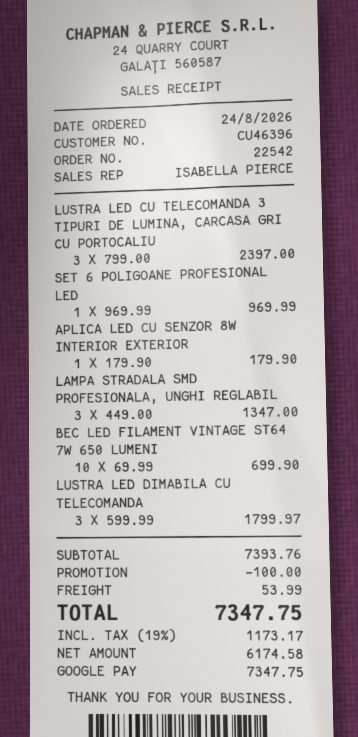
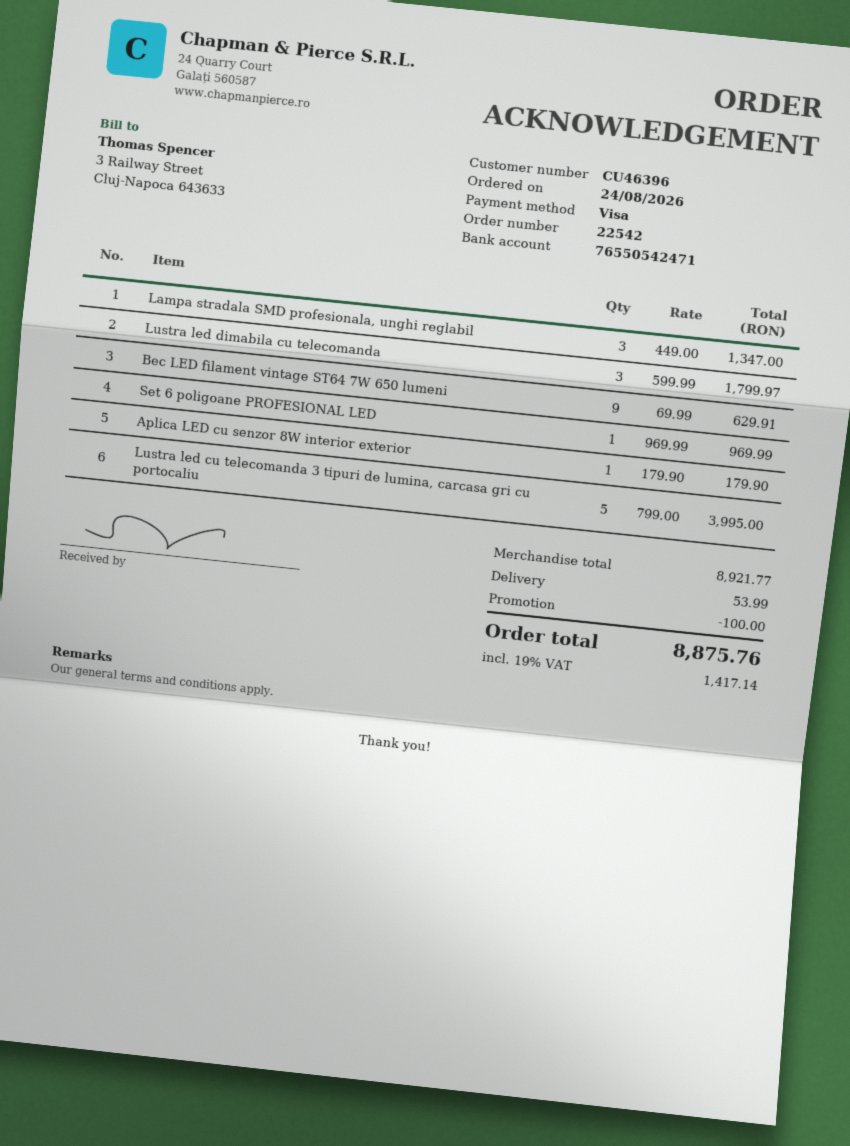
payment method: Google Pay -> Visa
LUSTRA LED CU TELECOMANDA 3 TIPURI DE LUMINA, CARCASA GRI CU PORTOCALIU: 3 x 799.00 = 2397.00 -> 5 x 799.00 = 3995.00
BEC LED FILAMENT VINTAGE ST64 7W 650 LUMENI: 10 x 69.99 = 699.90 -> 9 x 69.99 = 629.91
subtotal: 7393.76 -> 8921.77
tax: 19% = 1173.17 -> 19% = 1417.14
total: 7347.75 -> 8875.76

